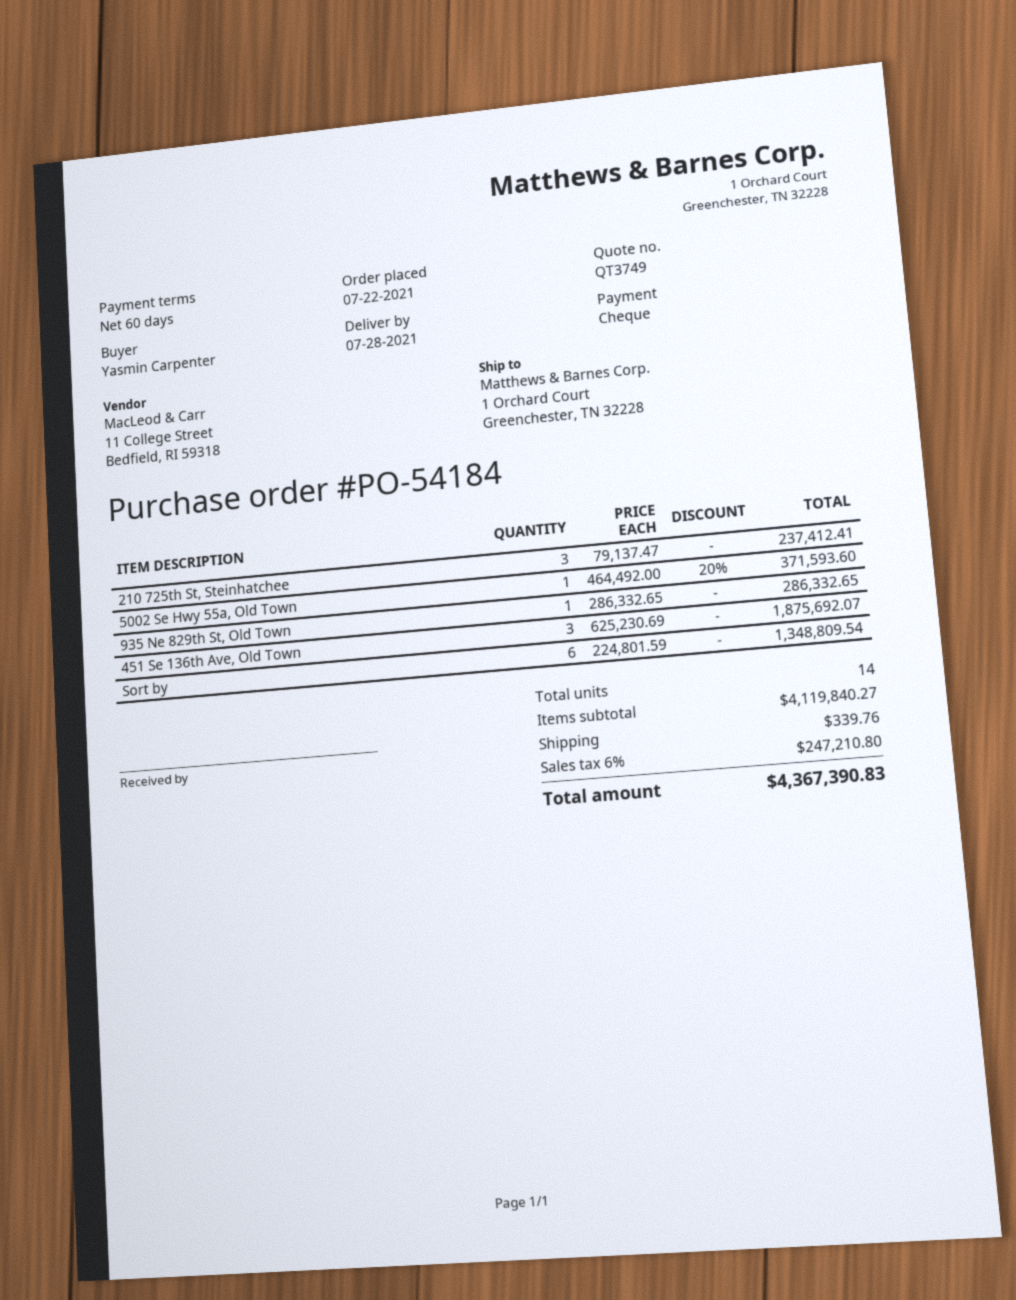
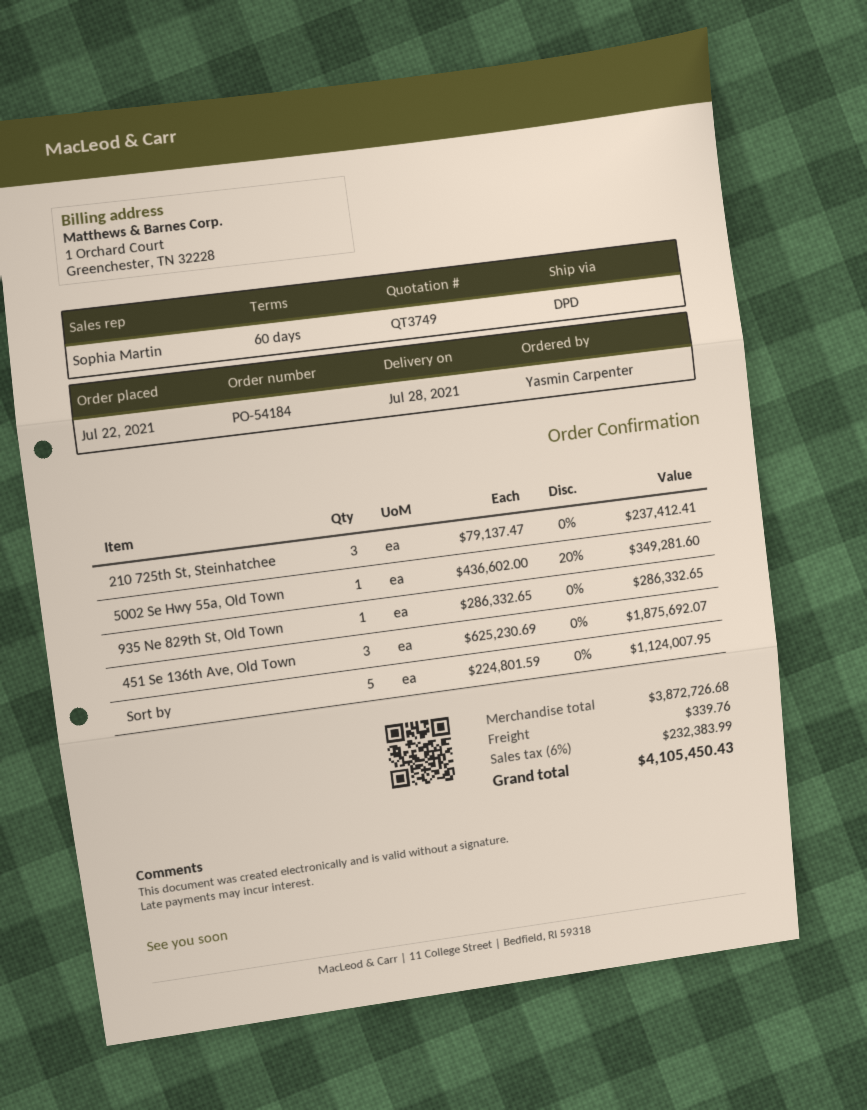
5002 Se Hwy 55a, Old Town: 1 x 464492.00 - 20% = 371593.60 -> 1 x 436602.00 - 20% = 349281.60
Sort by: 6 x 224801.59 = 1348809.54 -> 5 x 224801.59 = 1124007.95
subtotal: 4119840.27 -> 3872726.68
tax: 6% = 247210.80 -> 6% = 232383.99
total: 4367390.83 -> 4105450.43

